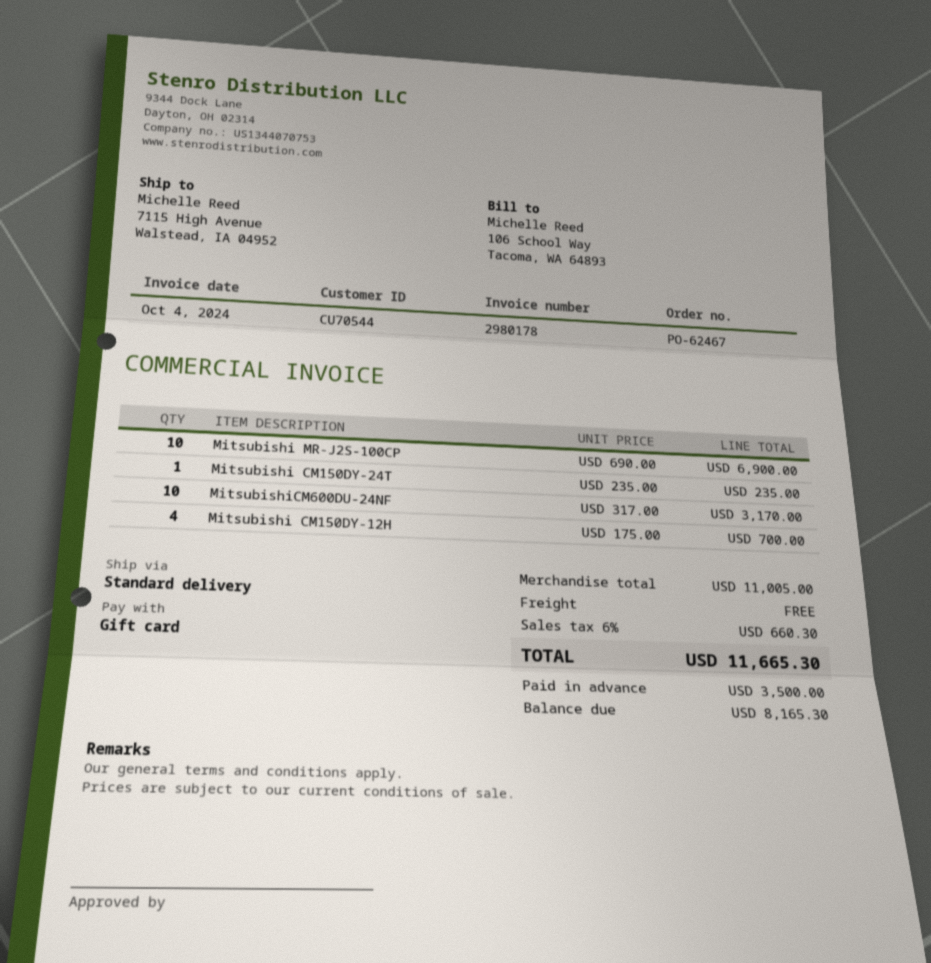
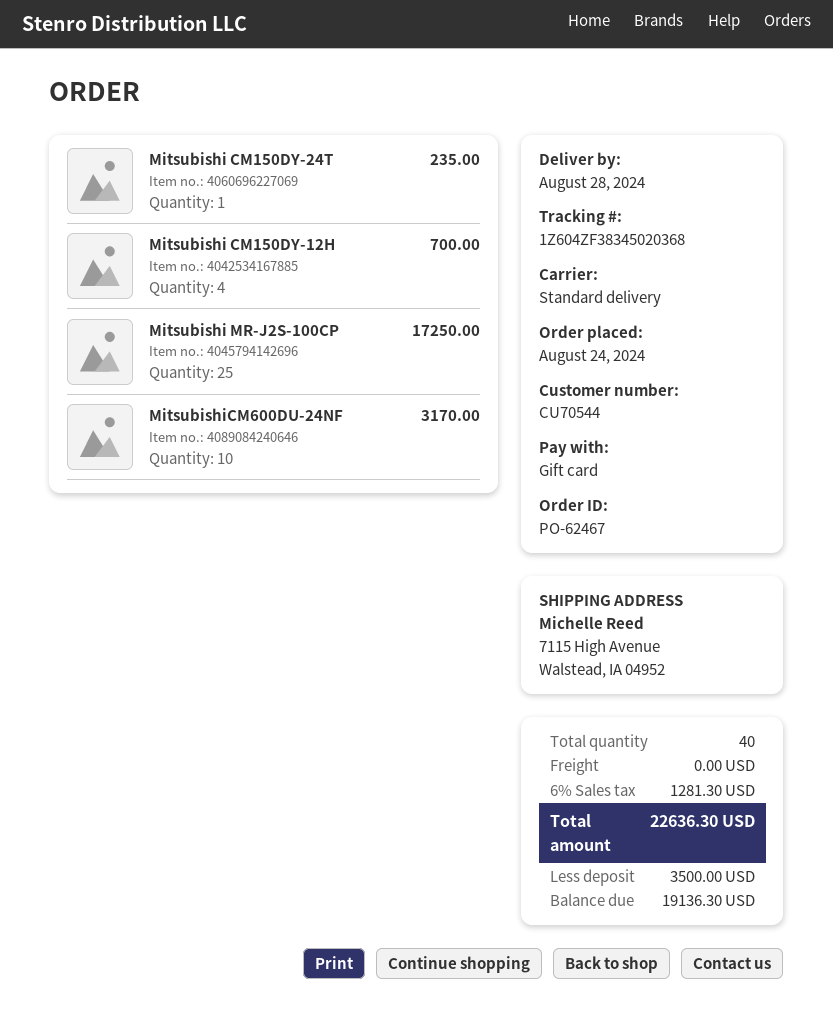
Mitsubishi MR-J2S-100CP: 10 for 6900.00 -> 25 for 17250.00
tax: 6% = 660.30 -> 6% = 1281.30
total: 11665.30 -> 22636.30
balance: 8165.30 -> 19136.30

